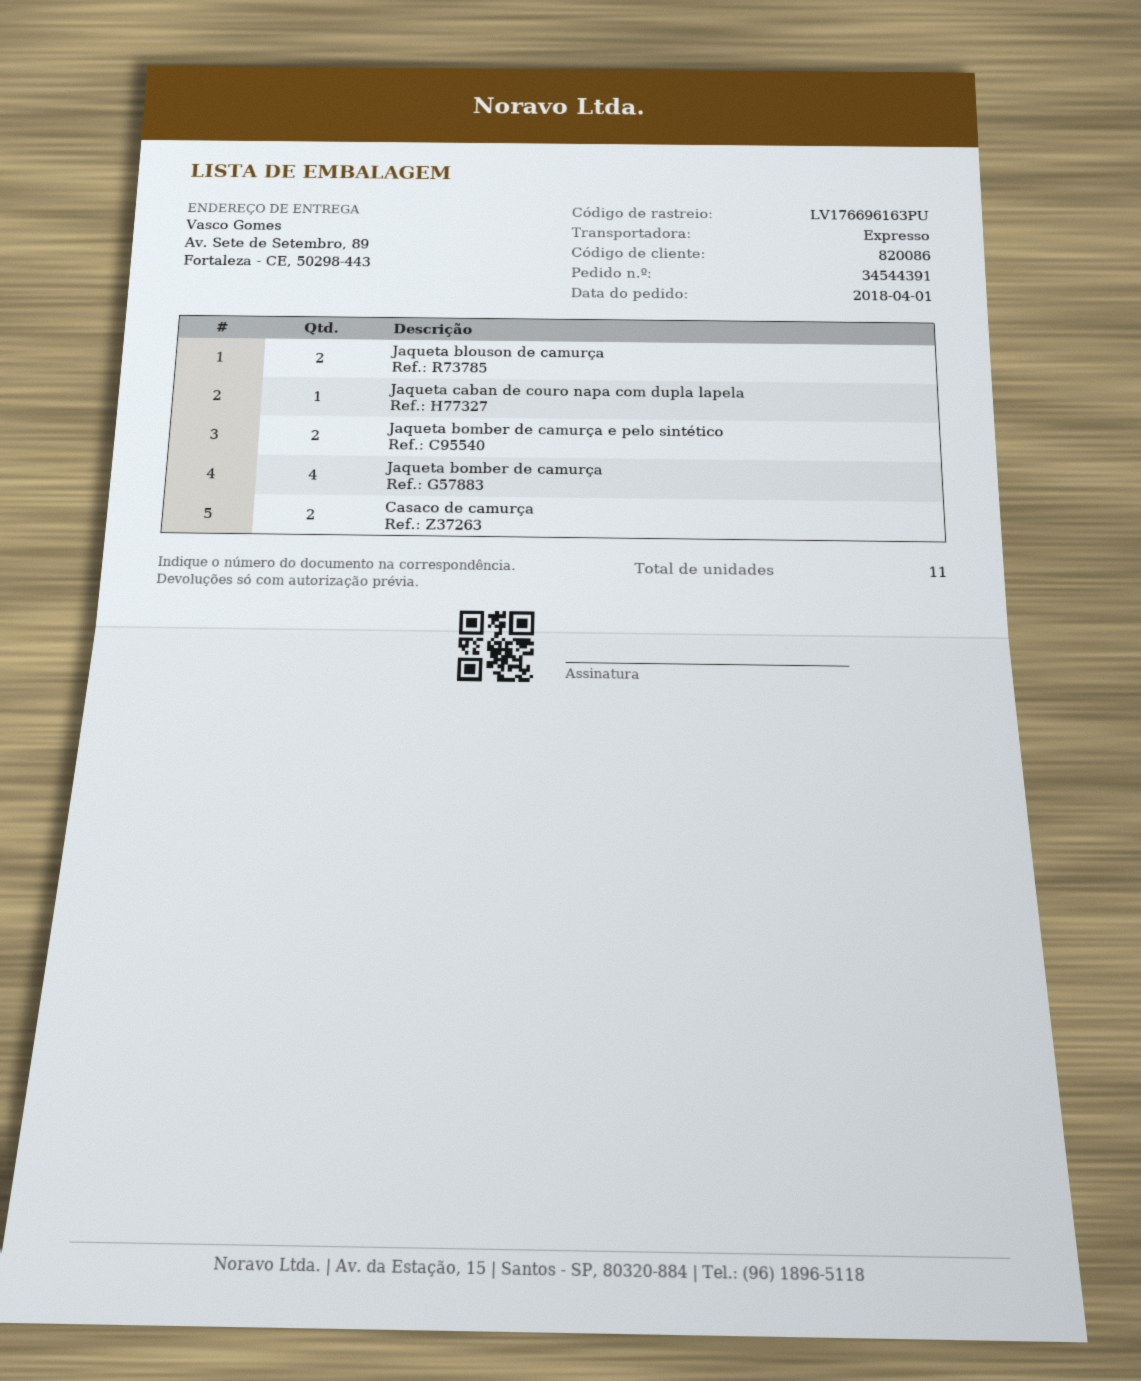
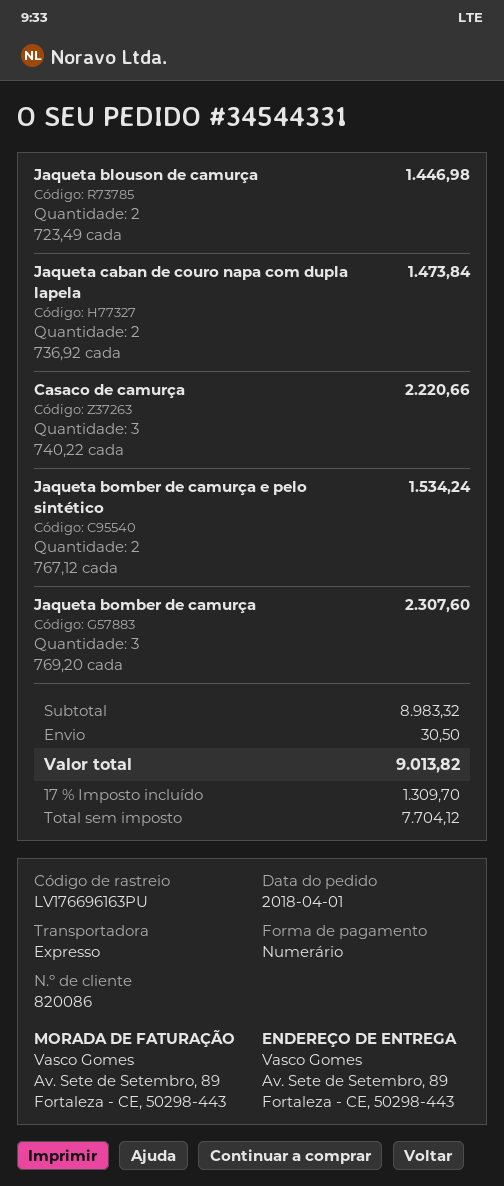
order number: 34544391 -> 34544331
Jaqueta caban de couro napa com dupla lapela: 1 -> 2
Jaqueta bomber de camurça: 4 -> 3
Casaco de camurça: 2 -> 3

